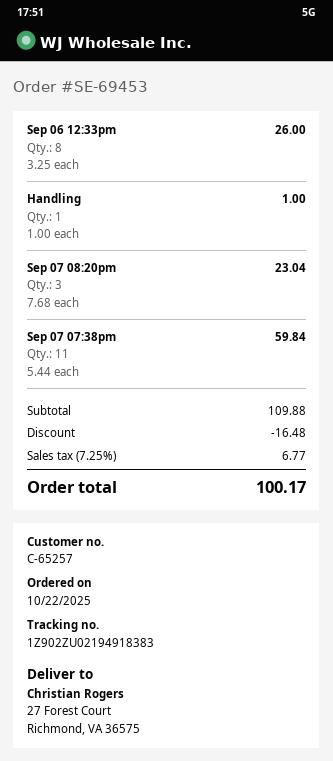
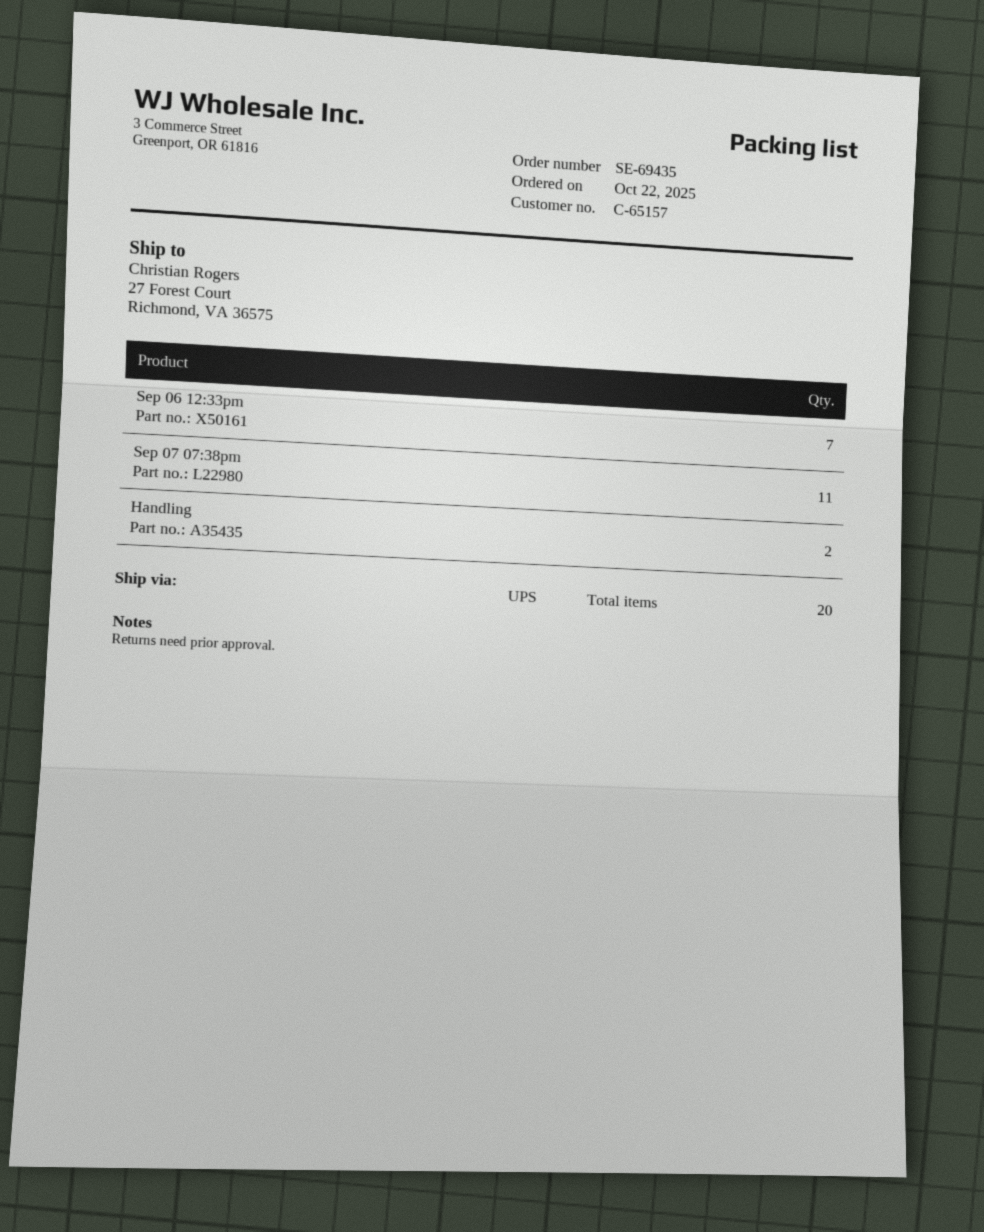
order number: SE-69453 -> SE-69435
customer number: C-65257 -> C-65157
Sep 06 12:33pm: 8 -> 7
Handling: 1 -> 2
Sep 07 08:20pm: 3 -> none

